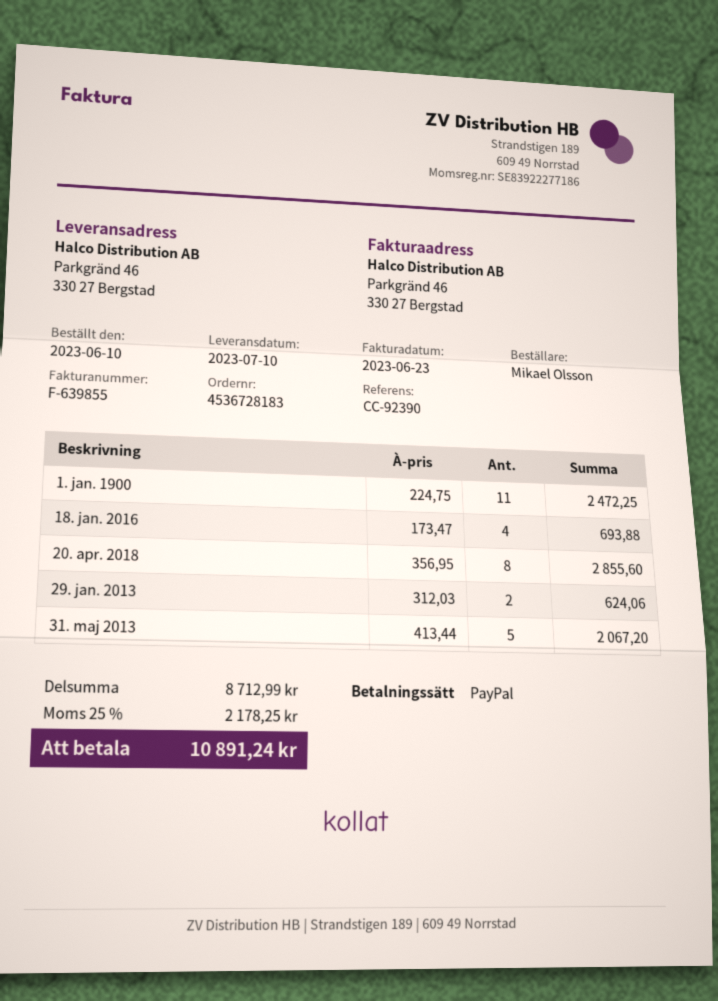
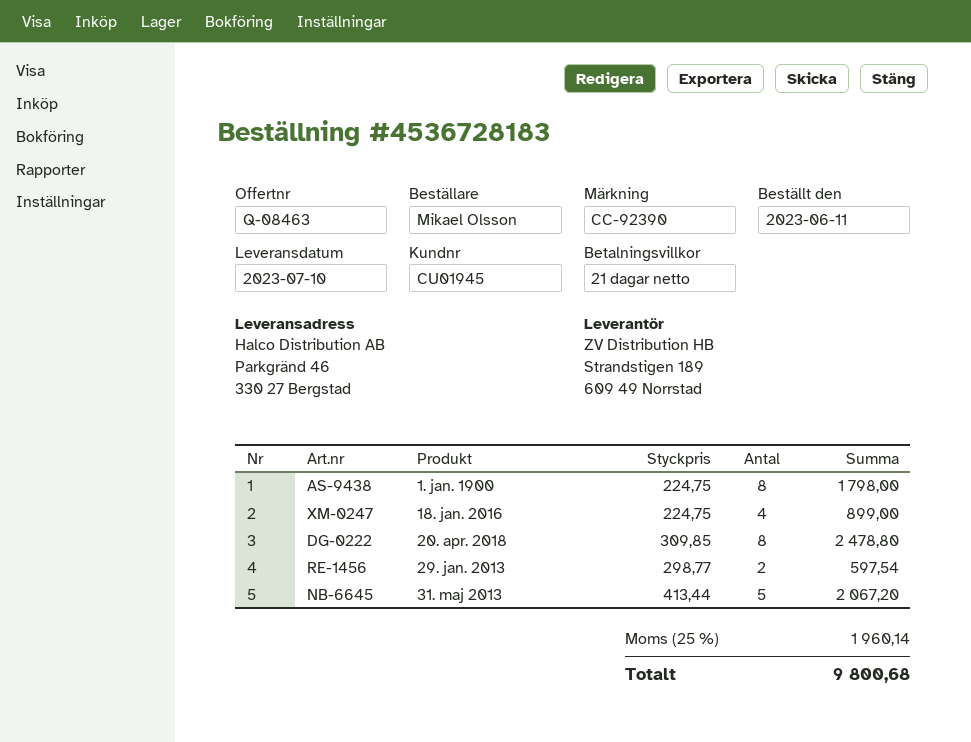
order date: 2023-06-10 -> 2023-06-11
1. jan. 1900: 11 x 224.75 = 2472.25 -> 8 x 224.75 = 1798.00
18. jan. 2016: 4 x 173.47 = 693.88 -> 4 x 224.75 = 899.00
20. apr. 2018: 8 x 356.95 = 2855.60 -> 8 x 309.85 = 2478.80
29. jan. 2013: 2 x 312.03 = 624.06 -> 2 x 298.77 = 597.54
tax: 25% = 2178.25 -> 25% = 1960.14
total: 10891.24 -> 9800.68

